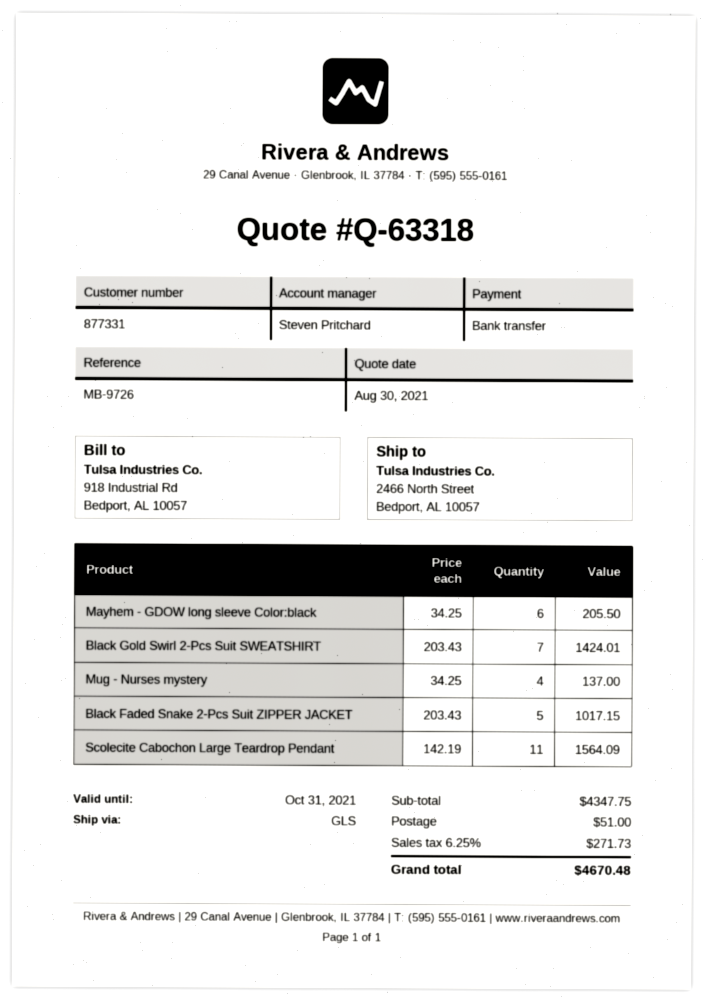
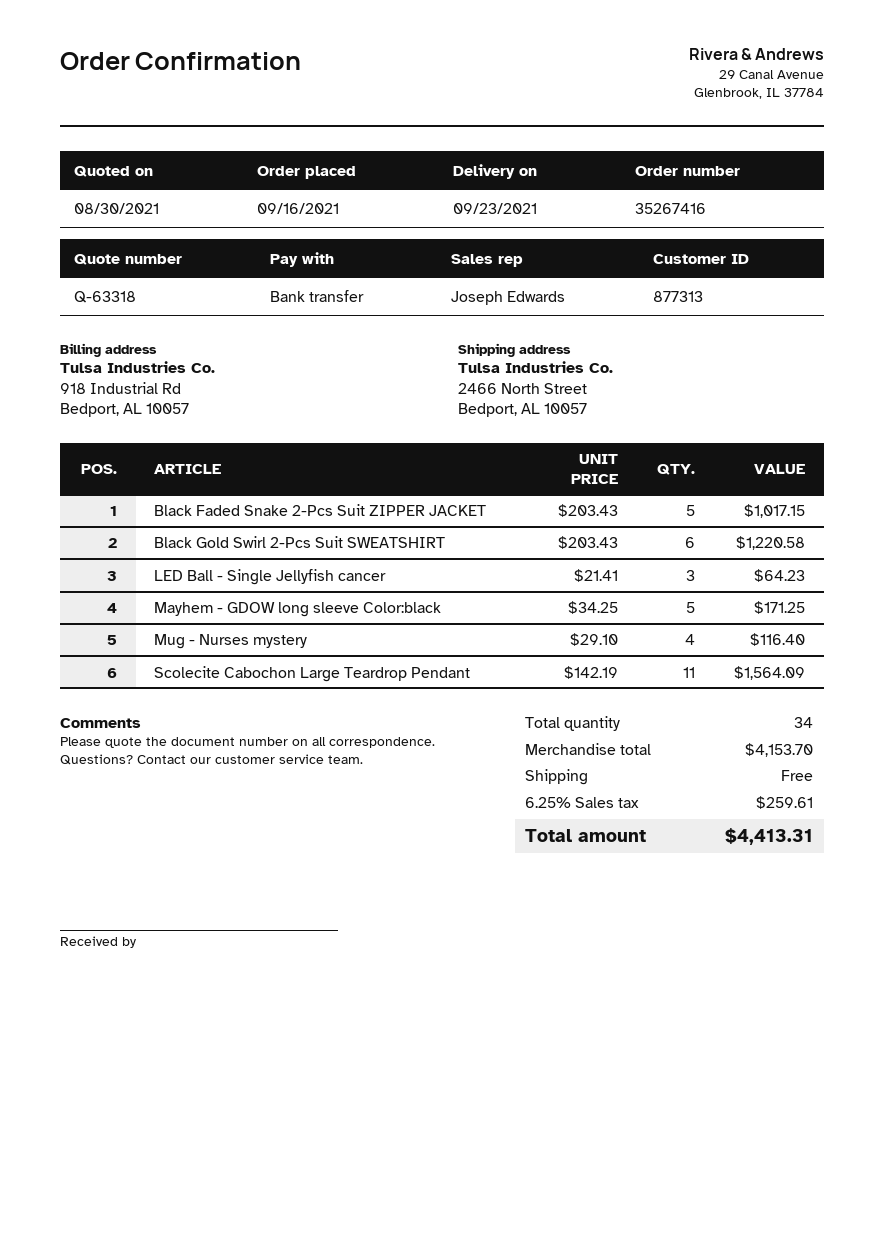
customer number: 877331 -> 877313
sales rep: Steven Pritchard -> Joseph Edwards
Mayhem - GDOW long sleeve Color:black: 6 x 34.25 = 205.50 -> 5 x 34.25 = 171.25
Black Gold Swirl 2-Pcs Suit SWEATSHIRT: 7 x 203.43 = 1424.01 -> 6 x 203.43 = 1220.58
Mug - Nurses mystery: 4 x 34.25 = 137.00 -> 4 x 29.10 = 116.40
LED Ball - Single Jellyfish cancer: none -> 3 x 21.41 = 64.23
subtotal: 4347.75 -> 4153.70
shipping: 51.00 -> 0.00
tax: 6.25% = 271.73 -> 6.25% = 259.61
total: 4670.48 -> 4413.31

